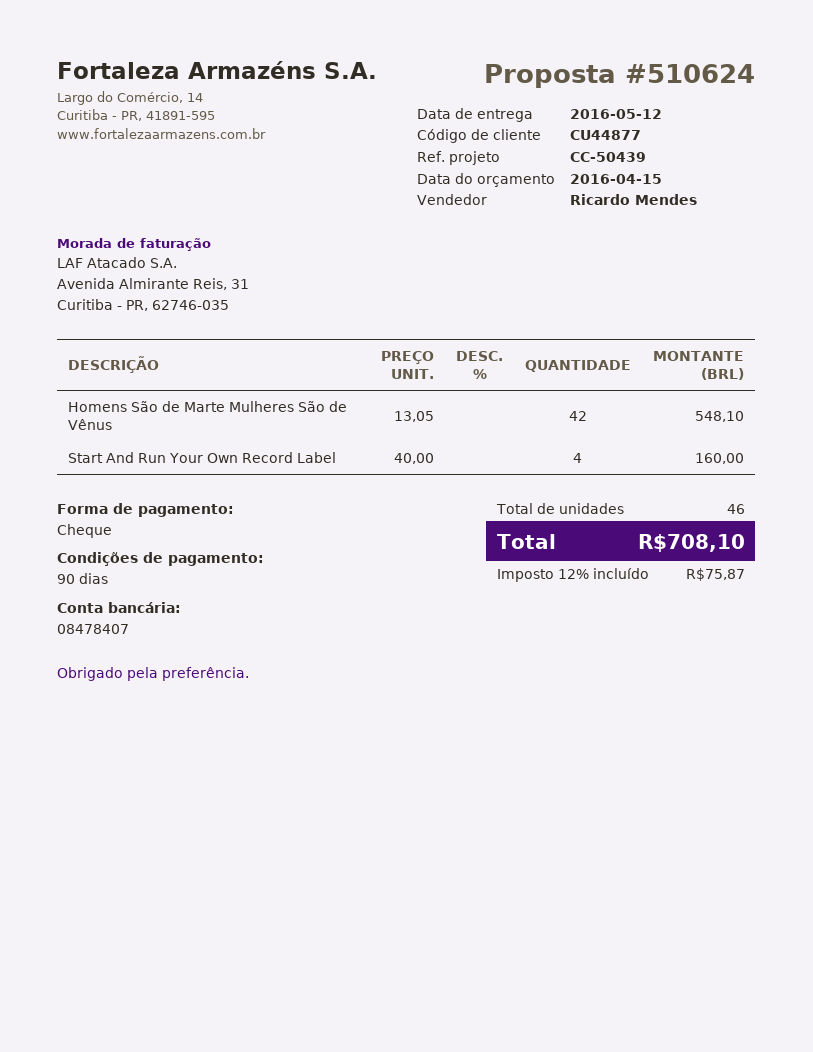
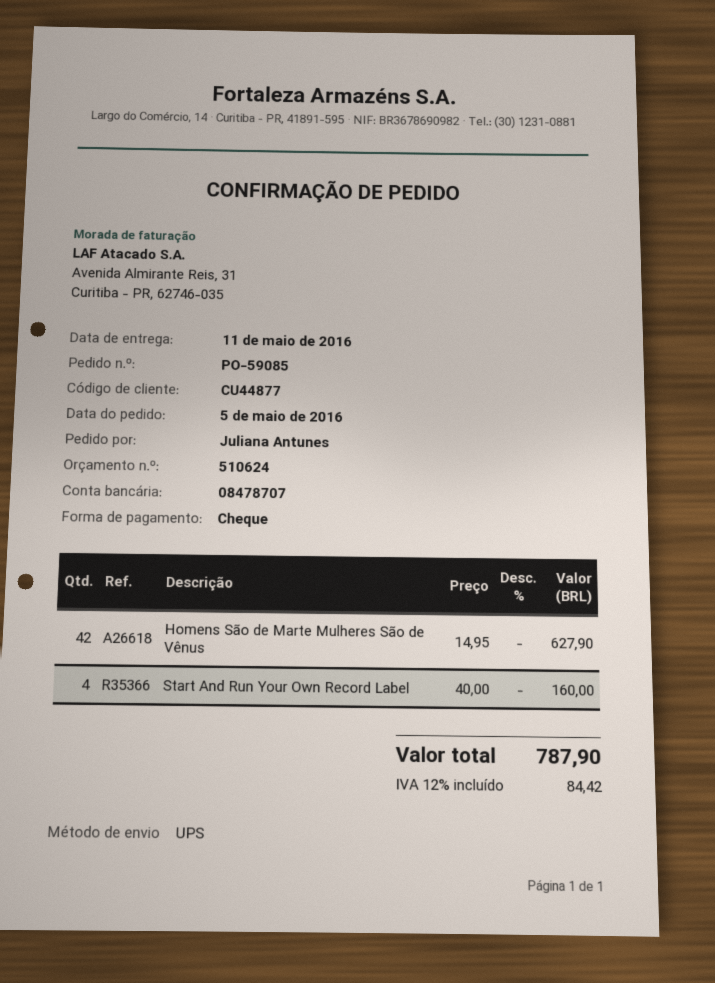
delivery date: 2016-05-12 -> 2016-05-11
bank account: 08478407 -> 08478707
Homens São de Marte Mulheres São de Vênus: 42 x 13.05 = 548.10 -> 42 x 14.95 = 627.90
tax: 12% = 75.87 -> 12% = 84.42
total: 708.10 -> 787.90

